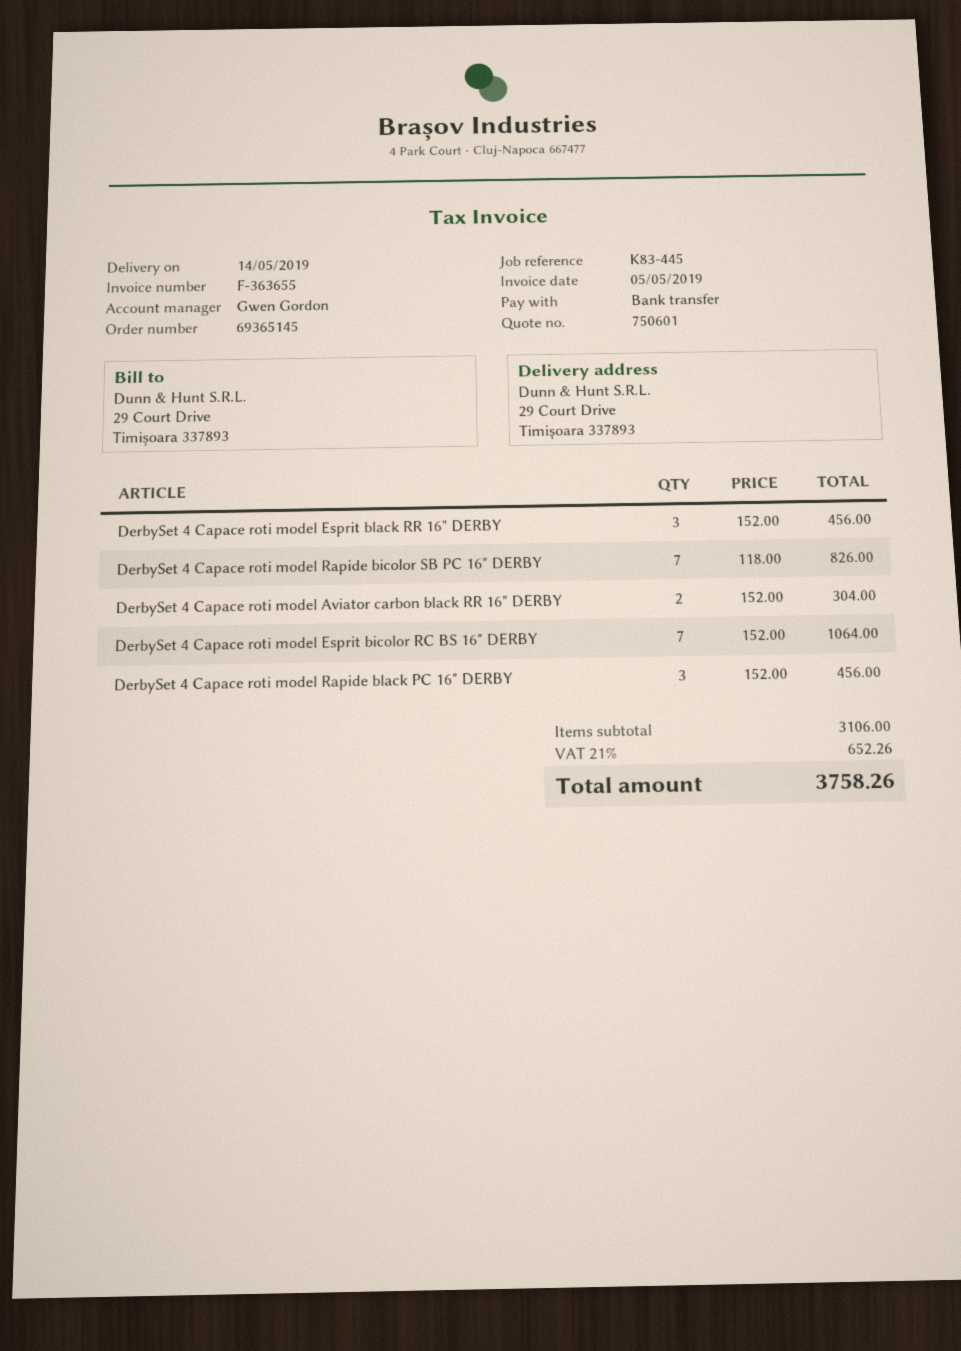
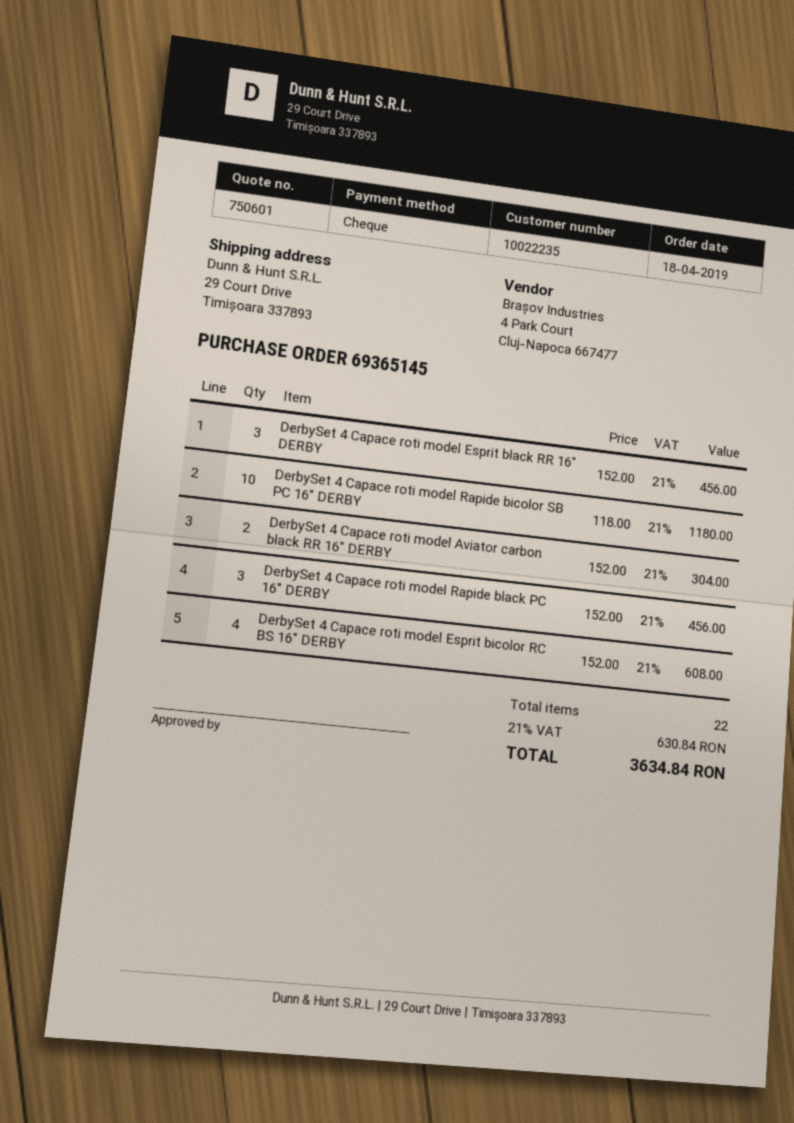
payment method: bank transfer -> cheque
DerbySet 4 Capace roti model Rapide bicolor SB PC 16" DERBY: 7 x 118.00 = 826.00 -> 10 x 118.00 = 1180.00
DerbySet 4 Capace roti model Esprit bicolor RC BS 16" DERBY: 7 x 152.00 = 1064.00 -> 4 x 152.00 = 608.00
tax: 21% = 652.26 -> 21% = 630.84
total: 3758.26 -> 3634.84

